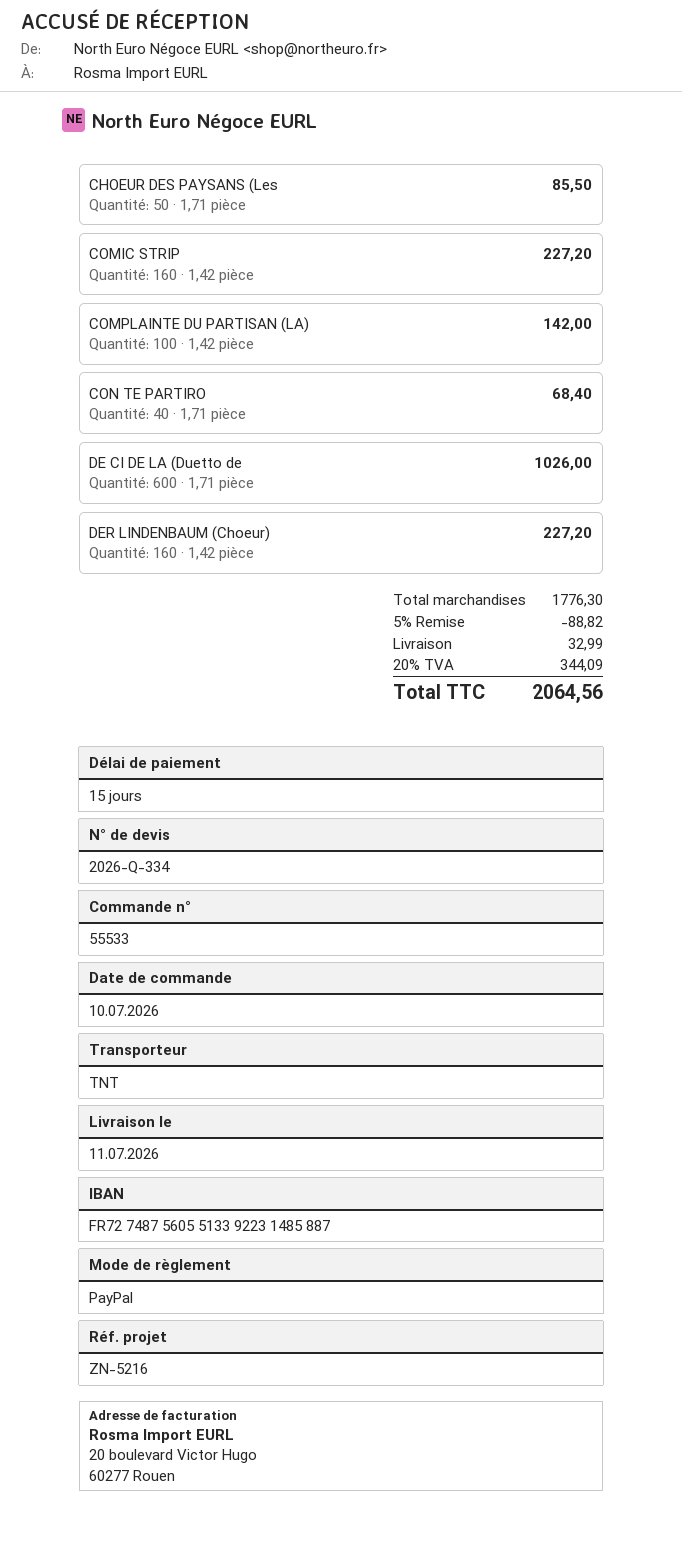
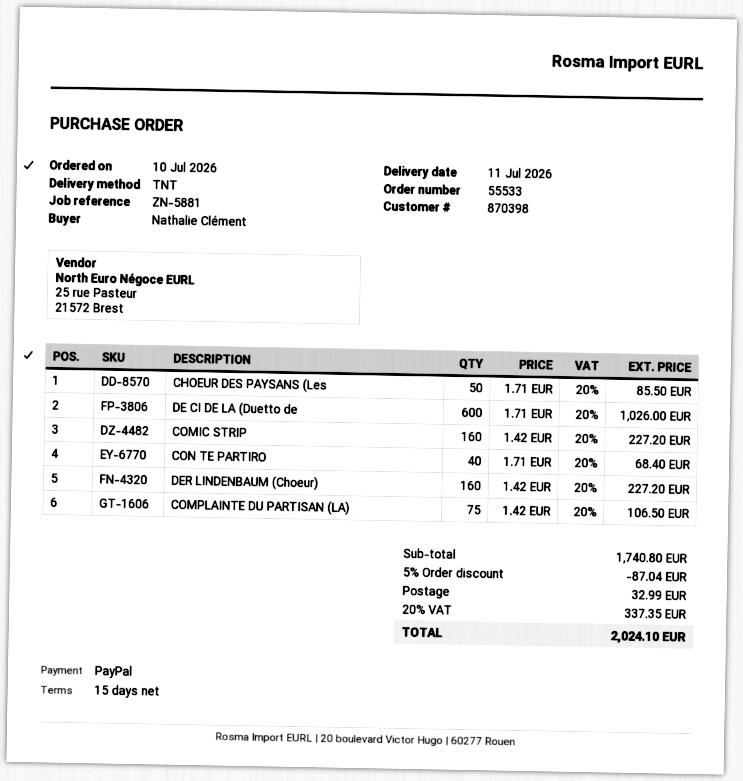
reference: ZN-5216 -> ZN-5881
COMPLAINTE DU PARTISAN (LA): 100 x 1.42 = 142.00 -> 75 x 1.42 = 106.50
subtotal: 1776.30 -> 1740.80
discount: 5% = 88.82 -> 5% = 87.04
tax: 20% = 344.09 -> 20% = 337.35
total: 2064.56 -> 2024.10

